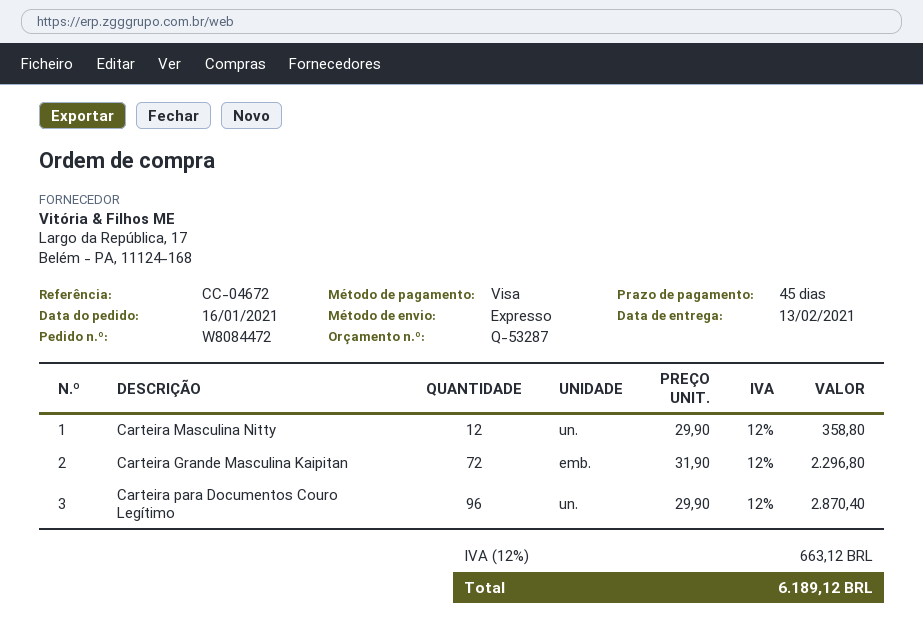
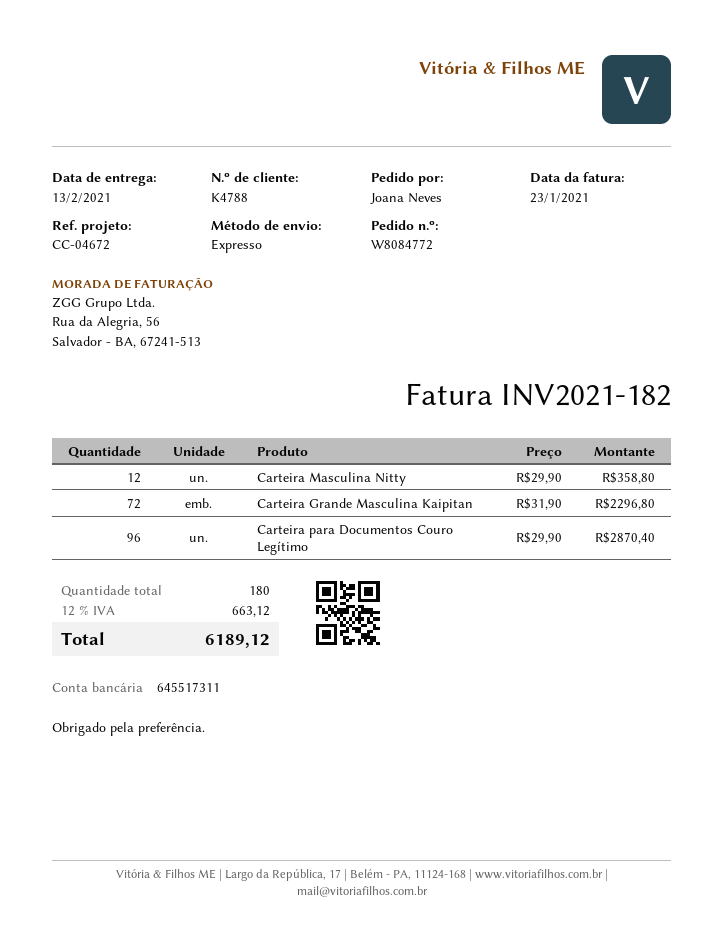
order number: W8084472 -> W8084772

